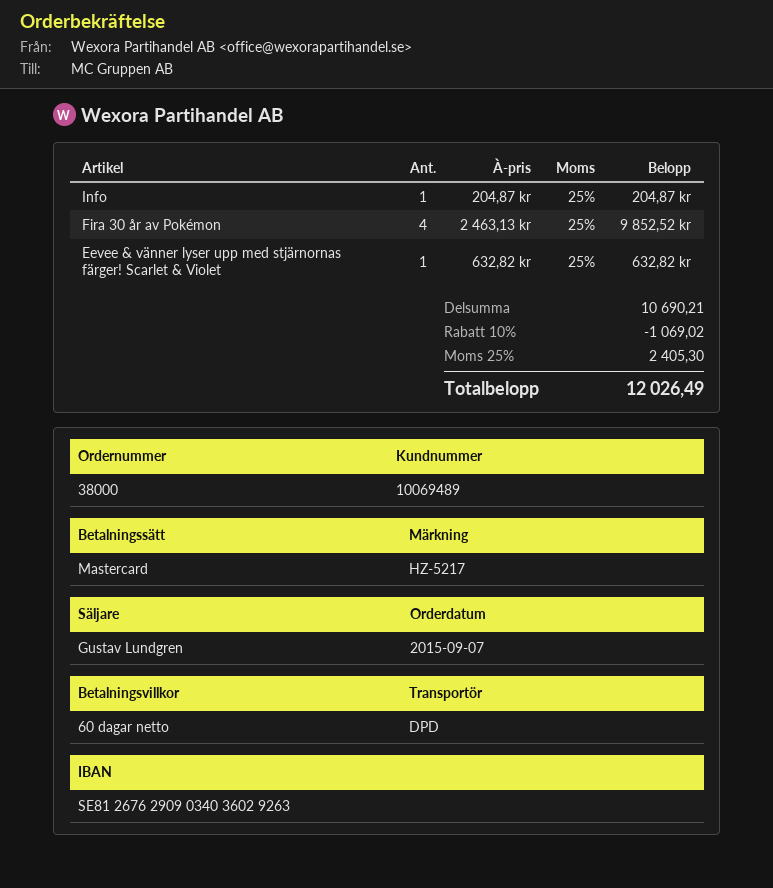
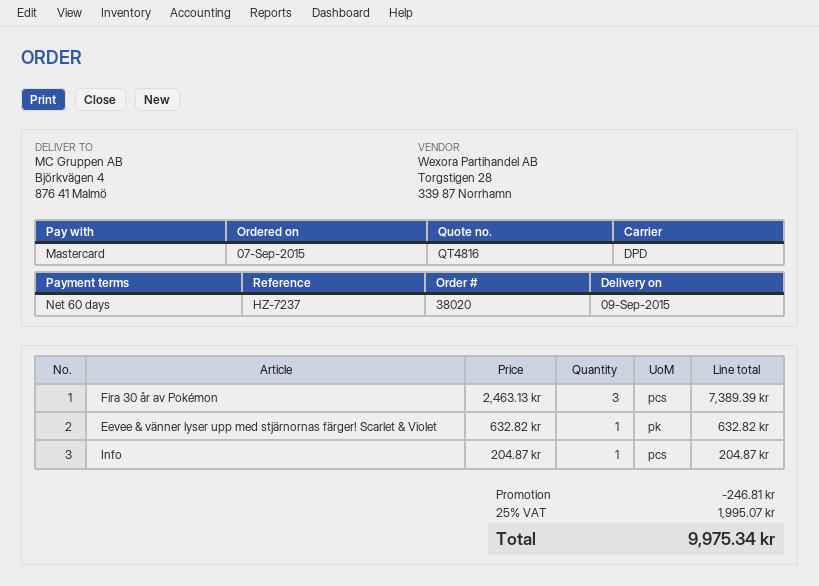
order number: 38000 -> 38020
reference: HZ-5217 -> HZ-7237
Fira 30 år av Pokémon: 4 x 2463.13 = 9852.52 -> 3 x 2463.13 = 7389.39
discount: 1069.02 -> 246.81
tax: 25% = 2405.30 -> 25% = 1995.07
total: 12026.49 -> 9975.34

